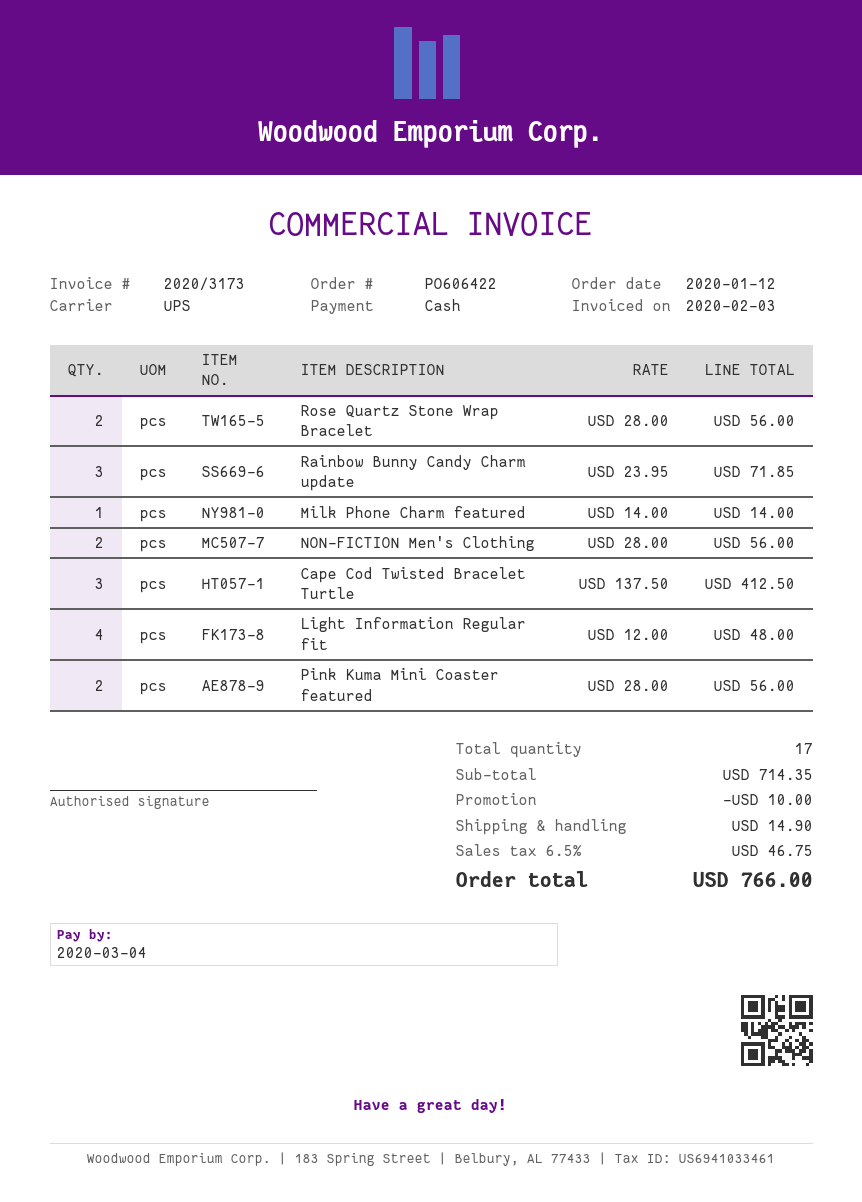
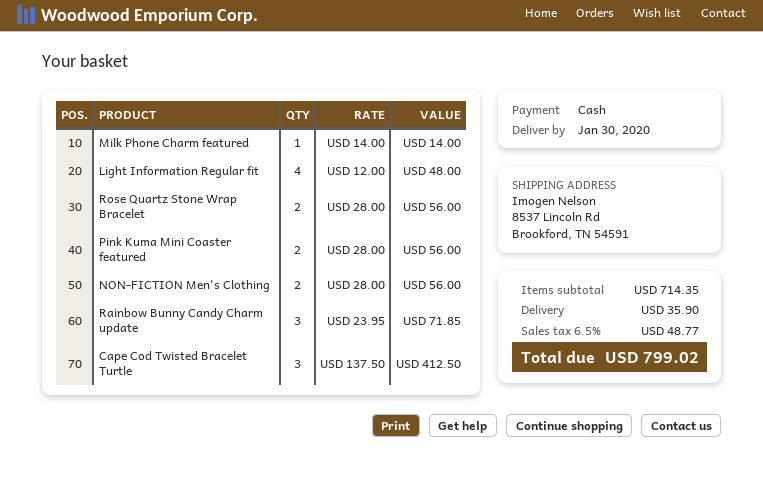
discount: 10.00 -> none
shipping: 14.90 -> 35.90
tax: 6.5% = 46.75 -> 6.5% = 48.77
total: 766.00 -> 799.02

